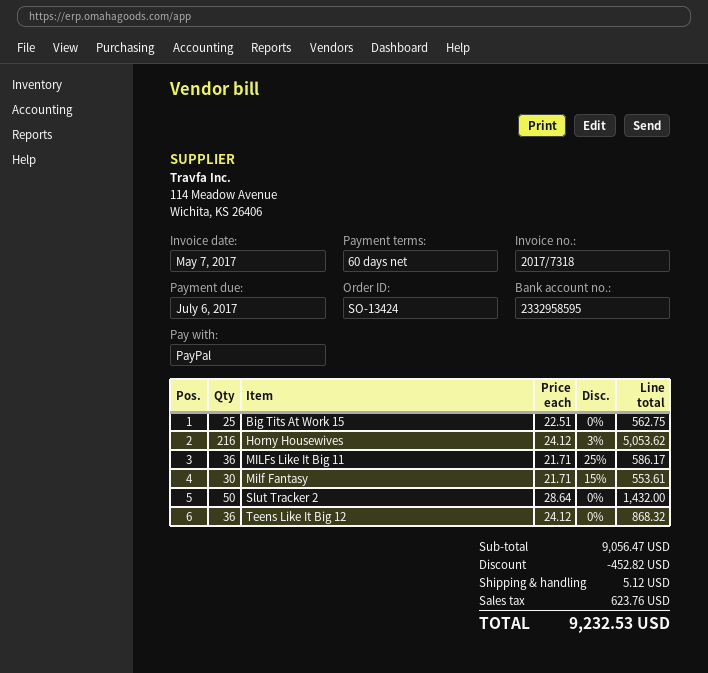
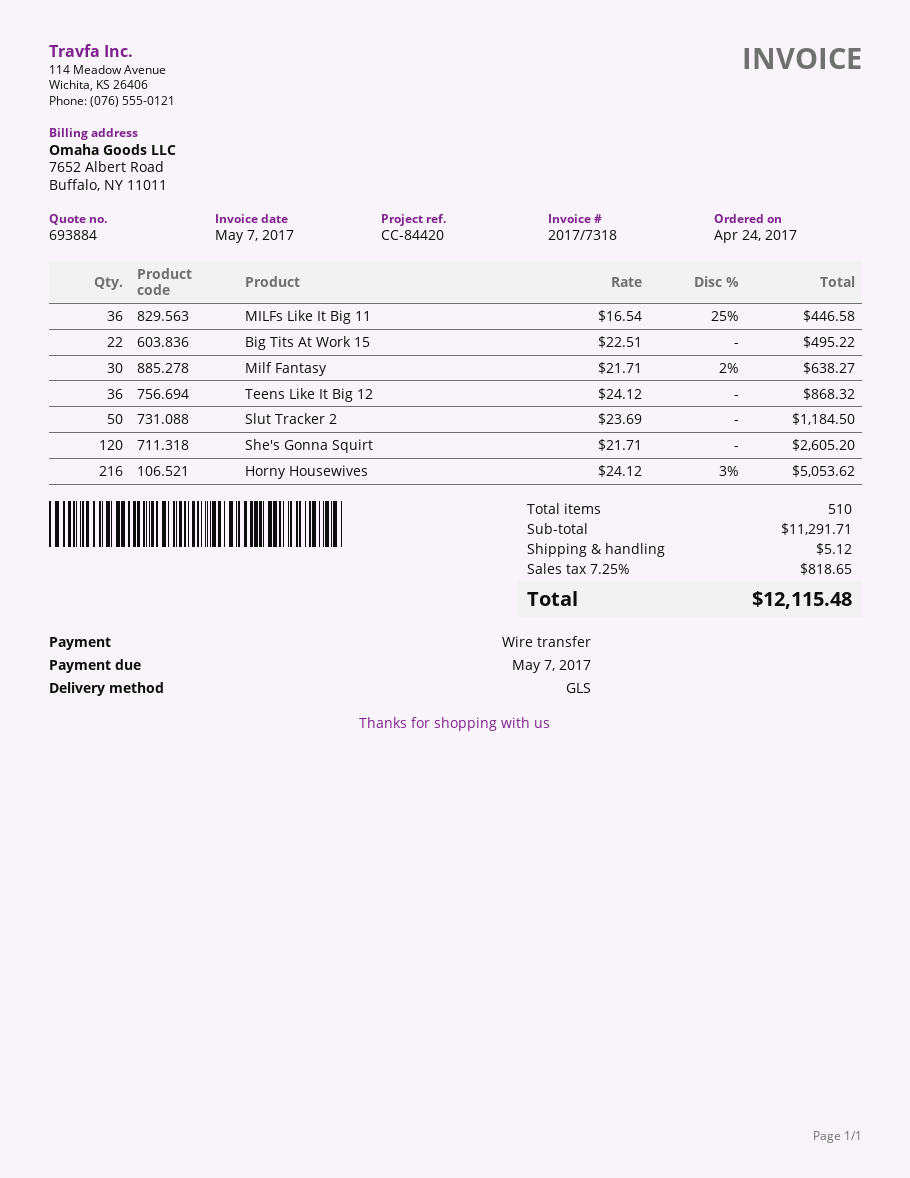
due date: 2017-07-06 -> 2017-05-07
payment method: PayPal -> bank transfer
Big Tits At Work 15: 25 x 22.51 = 562.75 -> 22 x 22.51 = 495.22
MILFs Like It Big 11: 36 x 21.71 - 25% = 586.17 -> 36 x 16.54 - 25% = 446.58
Milf Fantasy: 30 x 21.71 - 15% = 553.61 -> 30 x 21.71 - 2% = 638.27
Slut Tracker 2: 50 x 28.64 = 1432.00 -> 50 x 23.69 = 1184.50
She's Gonna Squirt: none -> 120 x 21.71 = 2605.20
subtotal: 9056.47 -> 11291.71
discount: 452.82 -> none
tax: 623.76 -> 818.65
total: 9232.53 -> 12115.48

